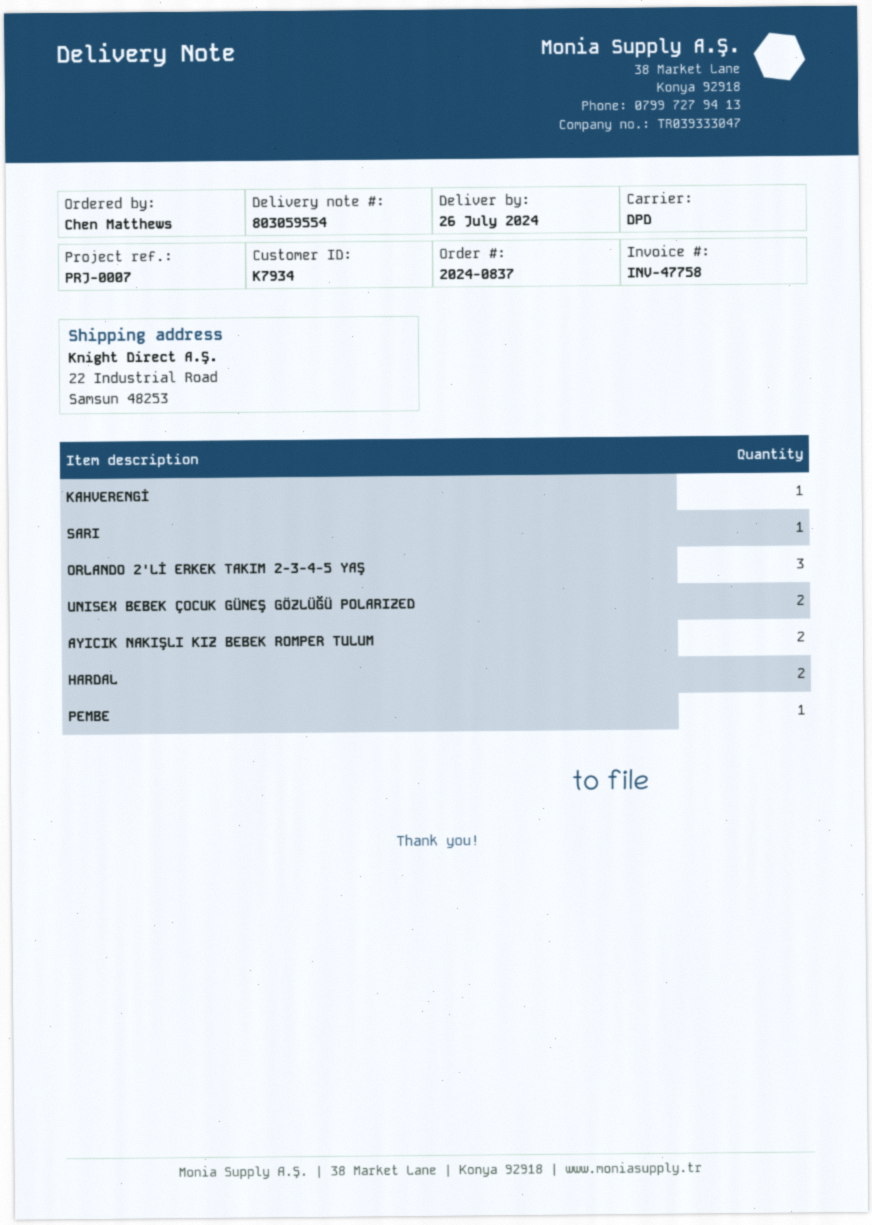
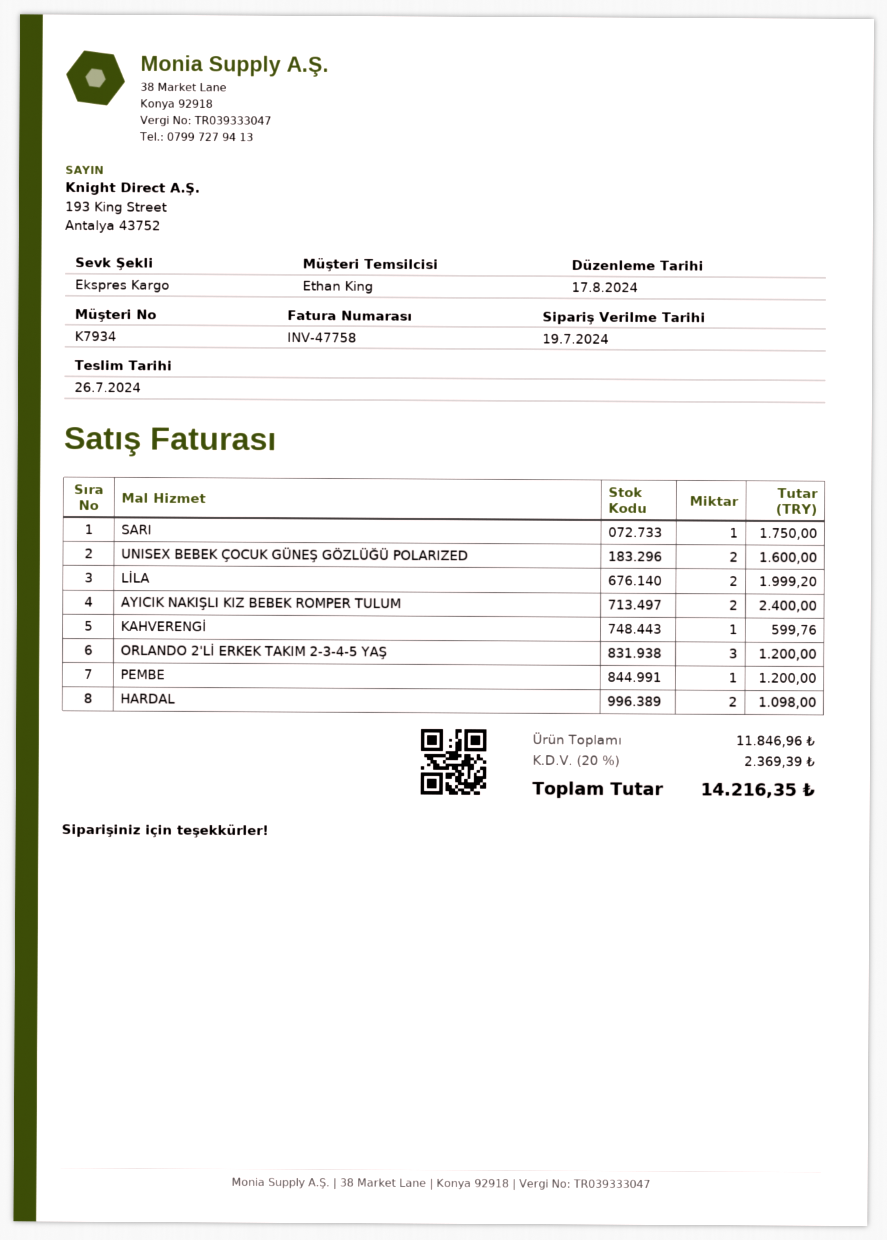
shipping method: DPD -> express
LİLA: none -> 2

